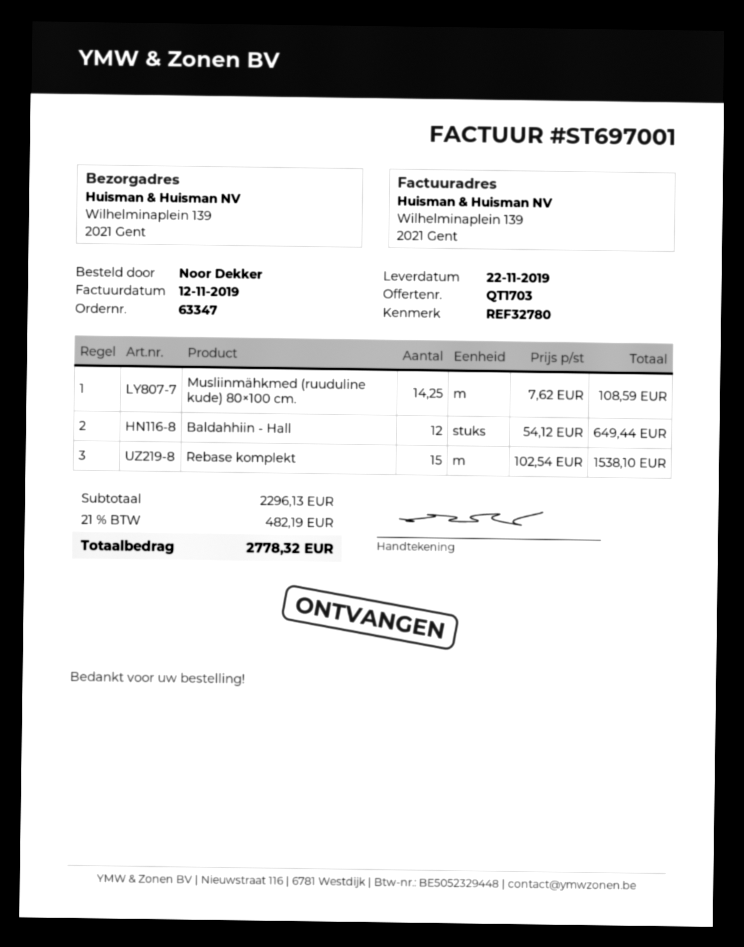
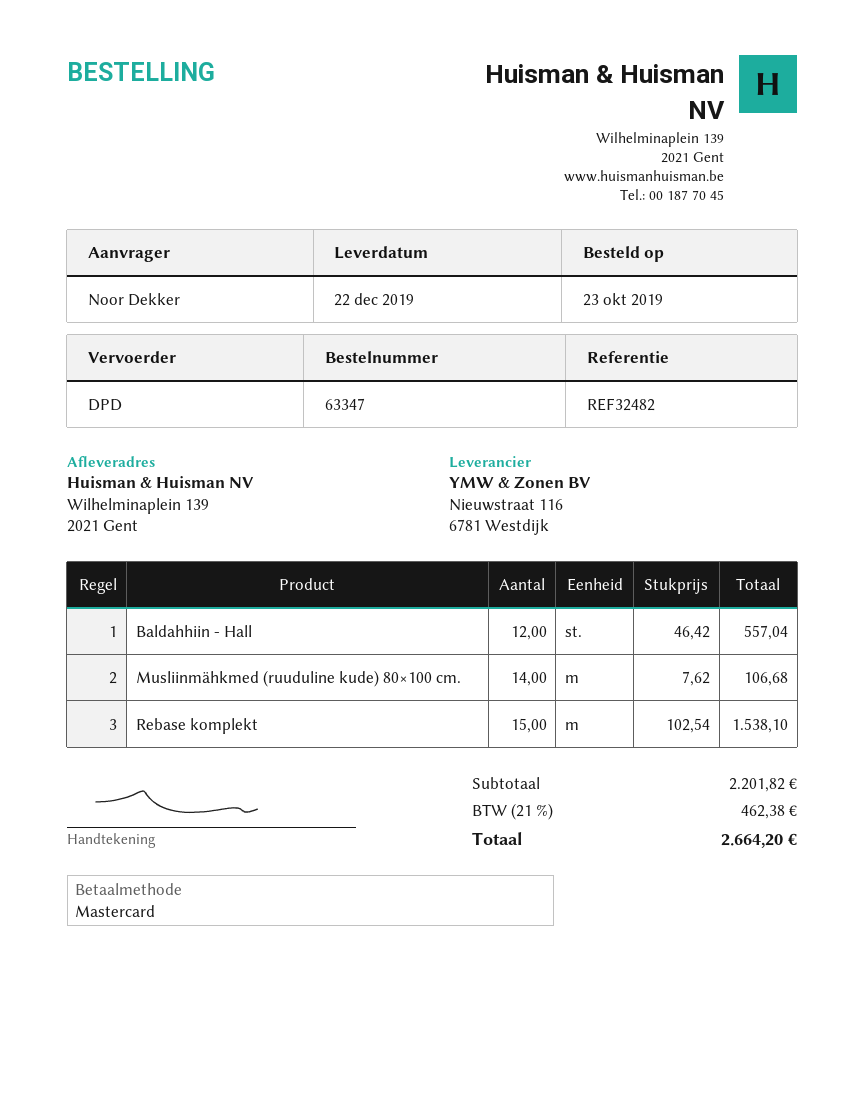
delivery date: 2019-11-22 -> 2019-12-22
reference: REF32780 -> REF32482
Musliinmähkmed (ruuduline kude) 80×100 cm.: 14.25 x 7.62 = 108.59 -> 14 x 7.62 = 106.68
Baldahhiin - Hall: 12 x 54.12 = 649.44 -> 12 x 46.42 = 557.04
subtotal: 2296.13 -> 2201.82
tax: 21% = 482.19 -> 21% = 462.38
total: 2778.32 -> 2664.20

